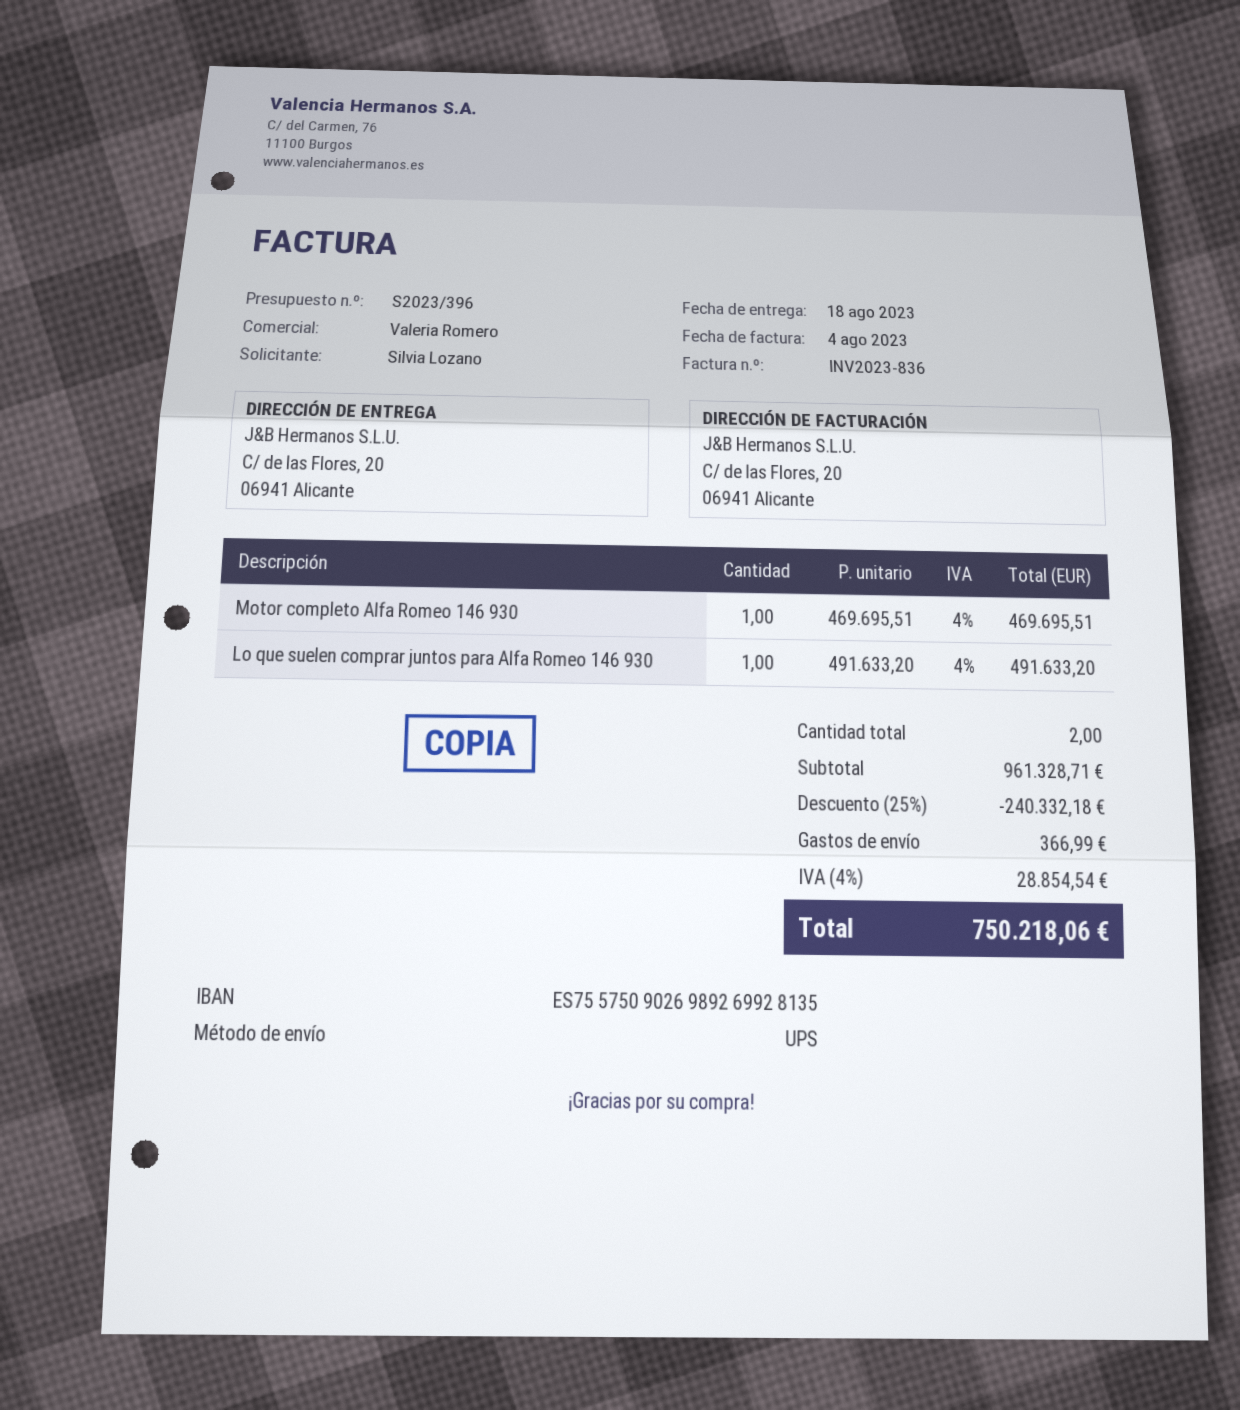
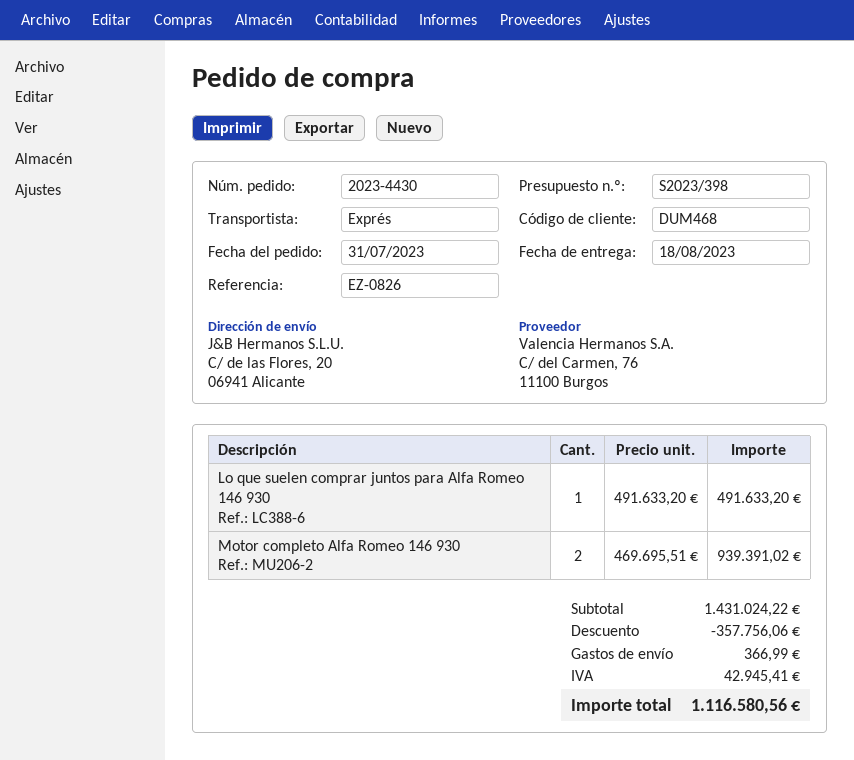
quote number: S2023/396 -> S2023/398
shipping method: UPS -> express
Motor completo Alfa Romeo 146 930: 1 x 469695.51 = 469695.51 -> 2 x 469695.51 = 939391.02
subtotal: 961328.71 -> 1431024.22
discount: 240332.18 -> 357756.06
tax: 28854.54 -> 42945.41
total: 750218.06 -> 1116580.56

